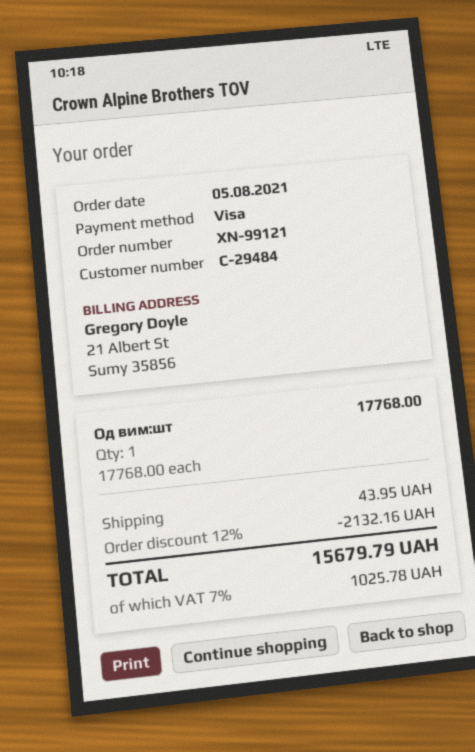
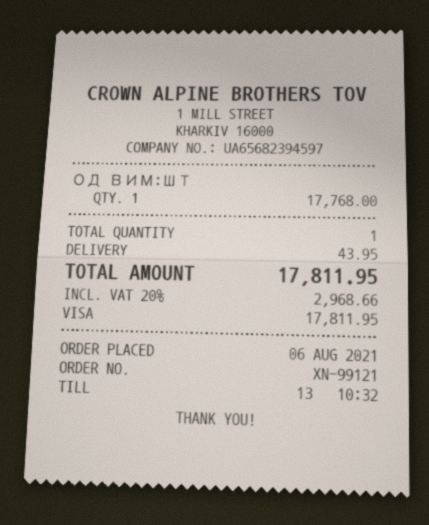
order date: 2021-08-05 -> 2021-08-06
discount: 12% = 2132.16 -> none
tax: 7% = 1025.78 -> 20% = 2968.66
total: 15679.79 -> 17811.95

